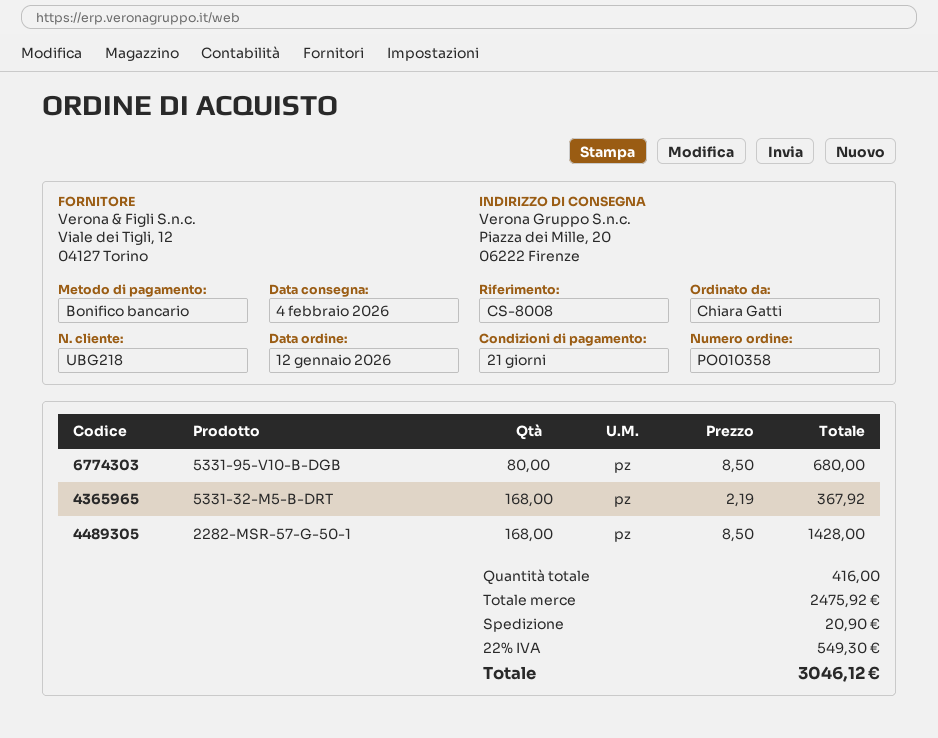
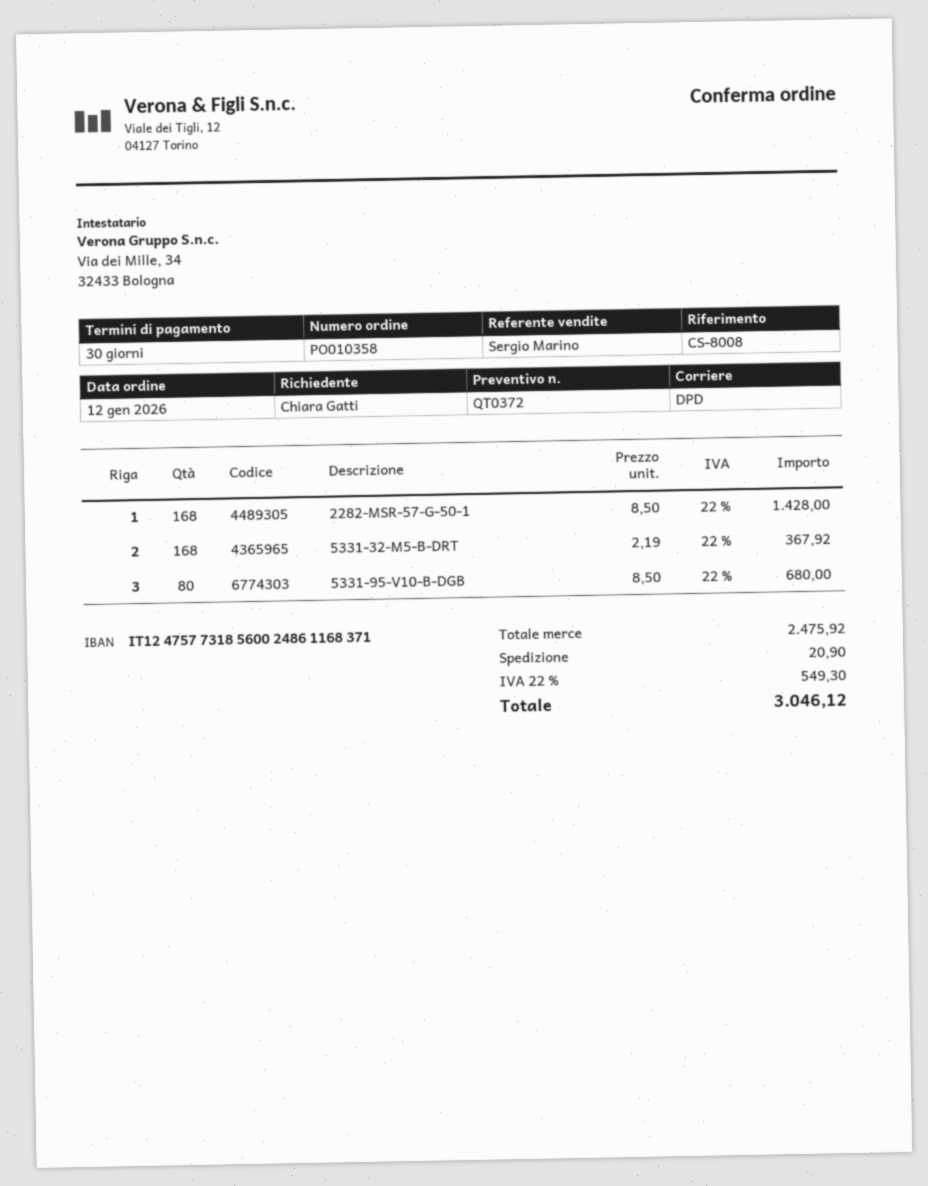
payment terms: 21 days -> 30 days

